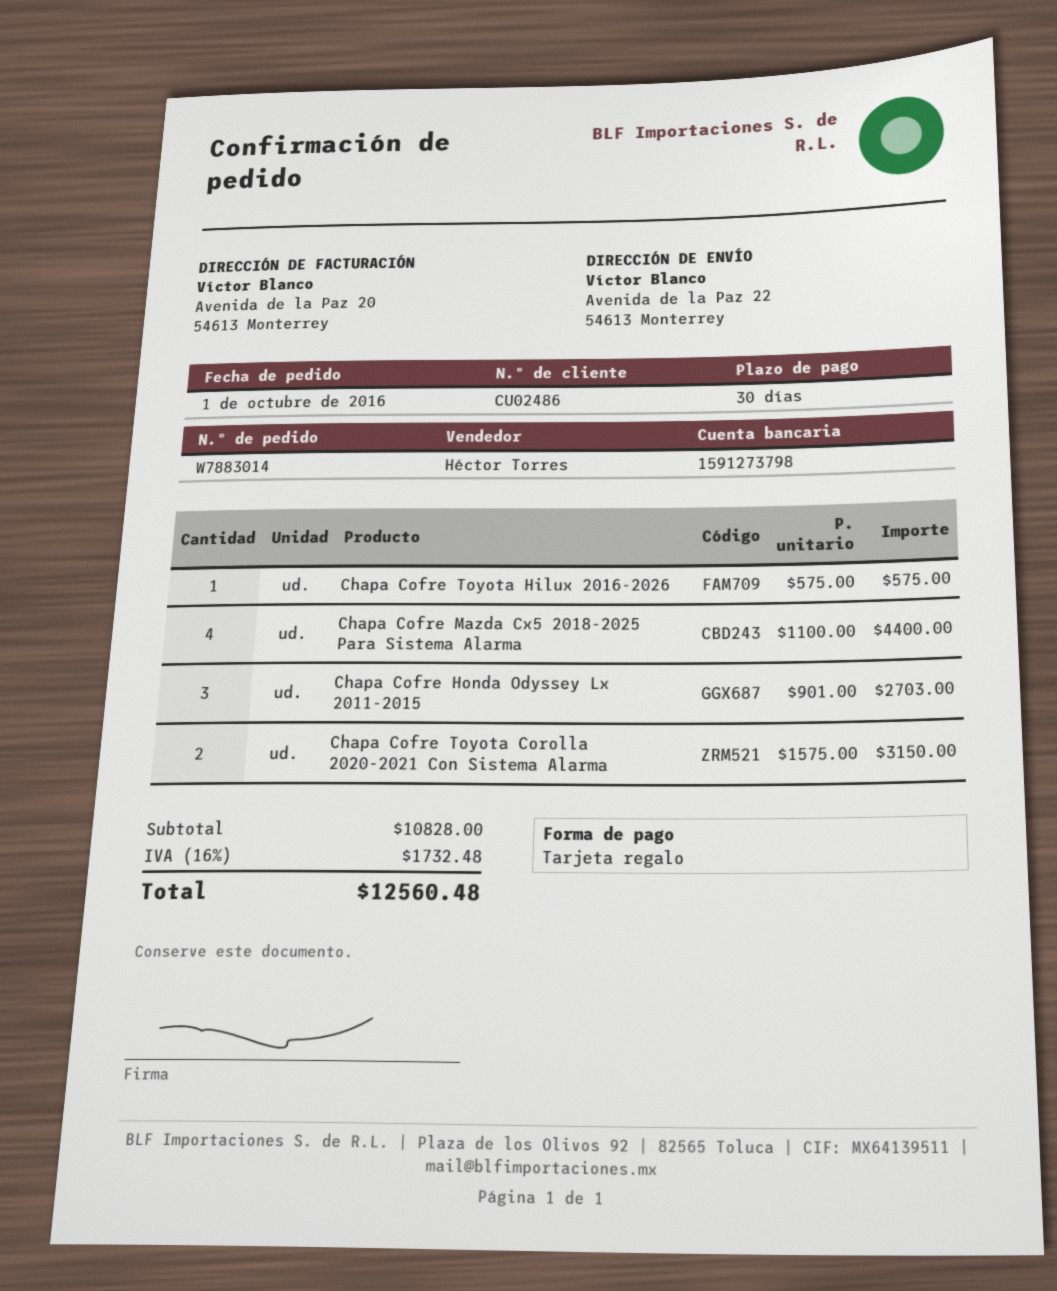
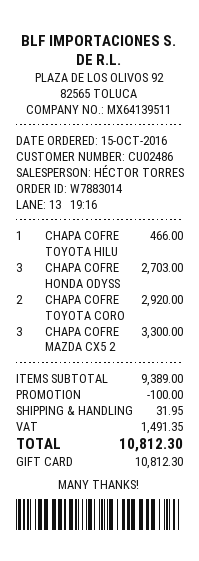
order date: 2016-10-01 -> 2016-10-15
Chapa Cofre Toyota Hilux 2016-2026: 1 for 575.00 -> 1 for 466.00
Chapa Cofre Mazda Cx5 2018-2025 Para Sistema Alarma: 4 for 4400.00 -> 3 for 3300.00
Chapa Cofre Toyota Corolla 2020-2021 Con Sistema Alarma: 2 for 3150.00 -> 2 for 2920.00
subtotal: 10828.00 -> 9389.00
discount: none -> 100.00
shipping: none -> 31.95
tax: 1732.48 -> 1491.35
total: 12560.48 -> 10812.30

